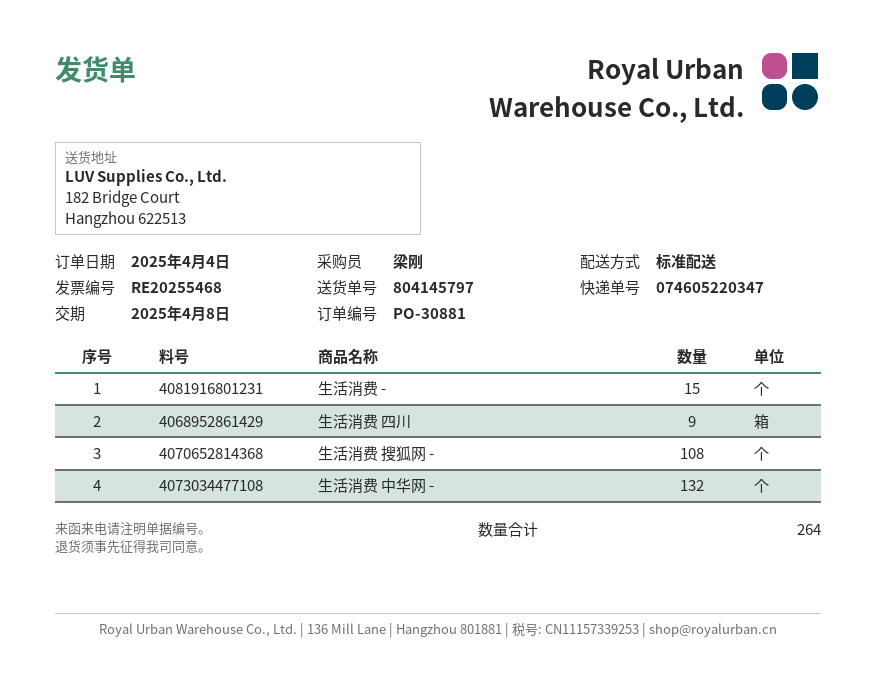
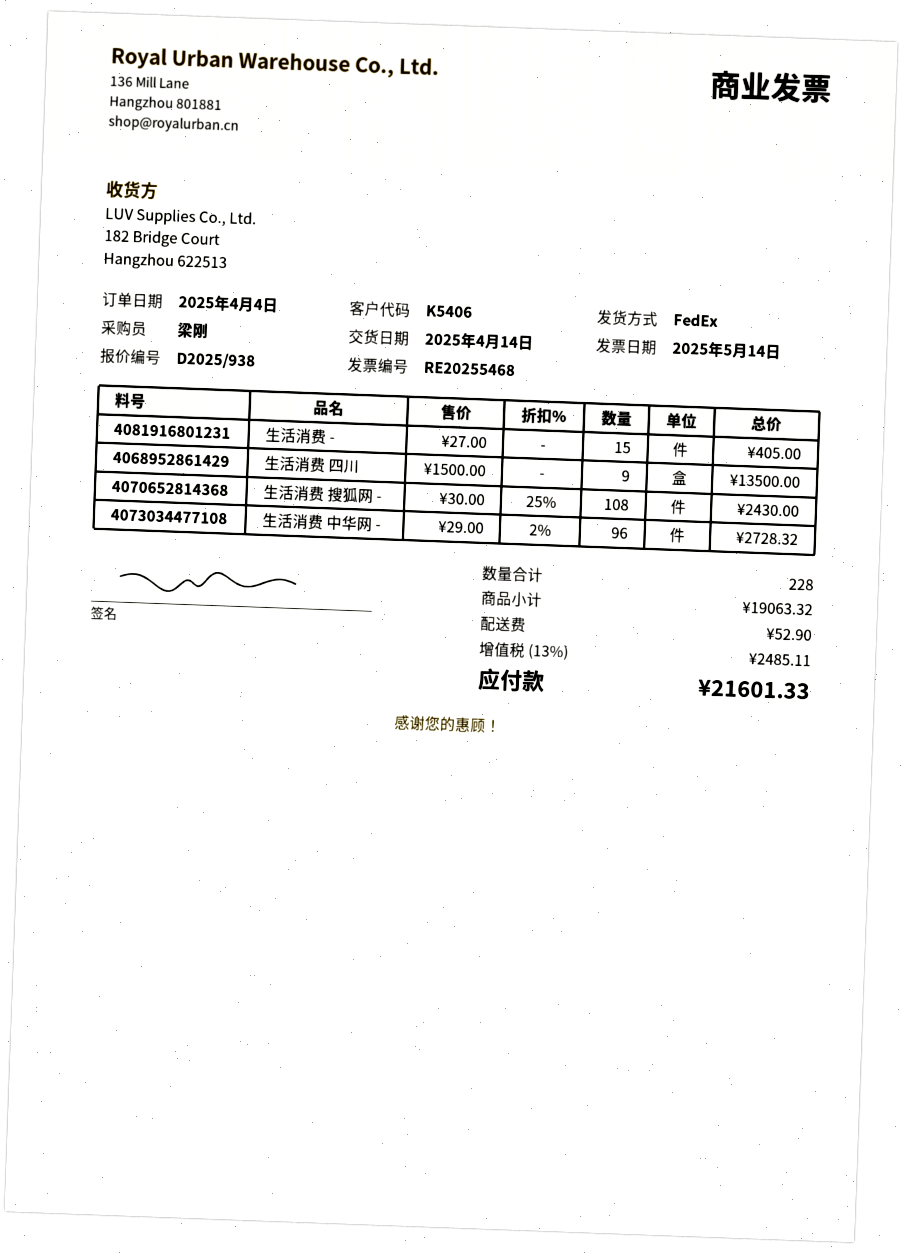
delivery date: 2025-04-08 -> 2025-04-14
shipping method: standard -> FedEx
生活消费 中华网 -: 132 -> 96
total quantity: 264 -> 228

